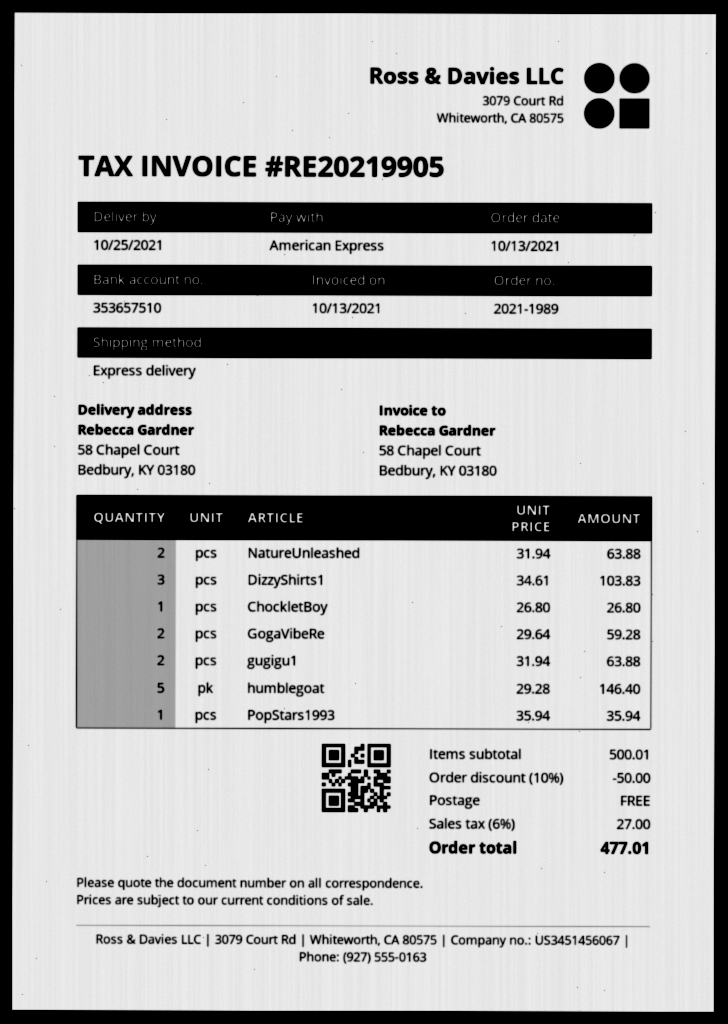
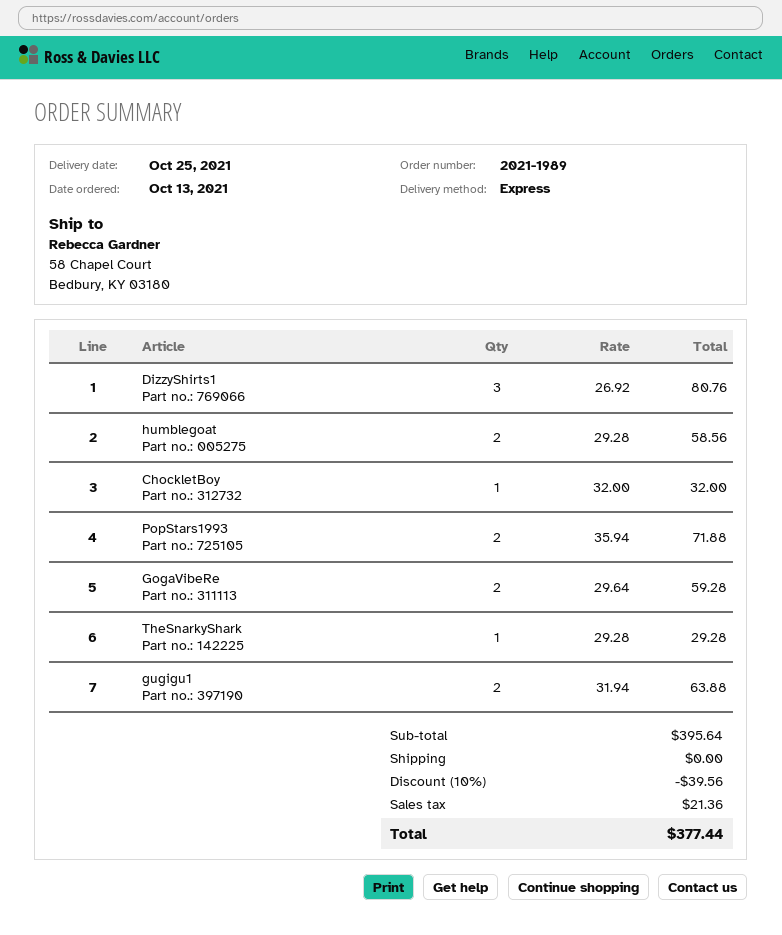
NatureUnleashed: 2 x 31.94 = 63.88 -> none
DizzyShirts1: 3 x 34.61 = 103.83 -> 3 x 26.92 = 80.76
ChockletBoy: 1 x 26.80 = 26.80 -> 1 x 32.00 = 32.00
humblegoat: 5 x 29.28 = 146.40 -> 2 x 29.28 = 58.56
PopStars1993: 1 x 35.94 = 35.94 -> 2 x 35.94 = 71.88
TheSnarkyShark: none -> 1 x 29.28 = 29.28
subtotal: 500.01 -> 395.64
discount: 10% = 50.00 -> 10% = 39.56
tax: 27.00 -> 21.36
total: 477.01 -> 377.44

